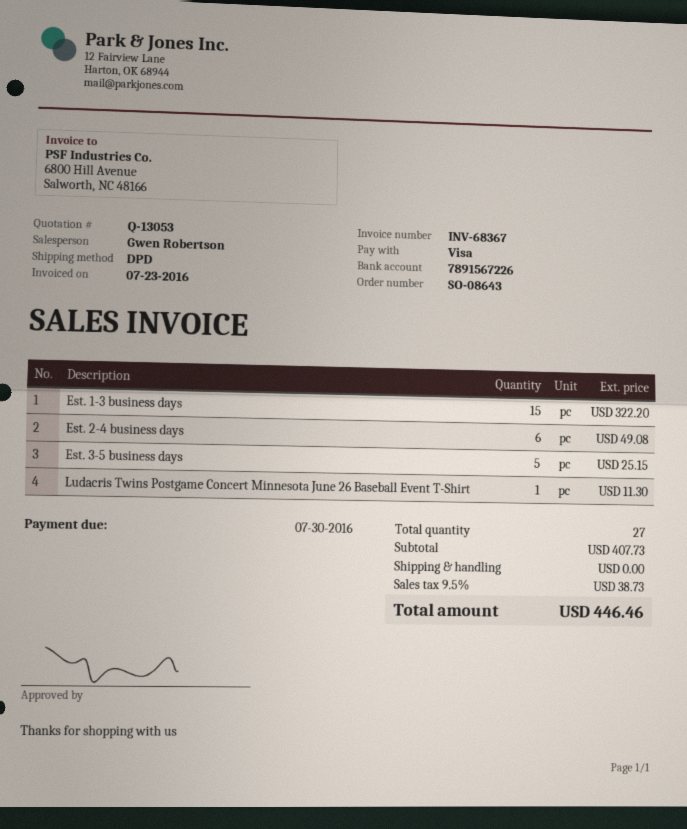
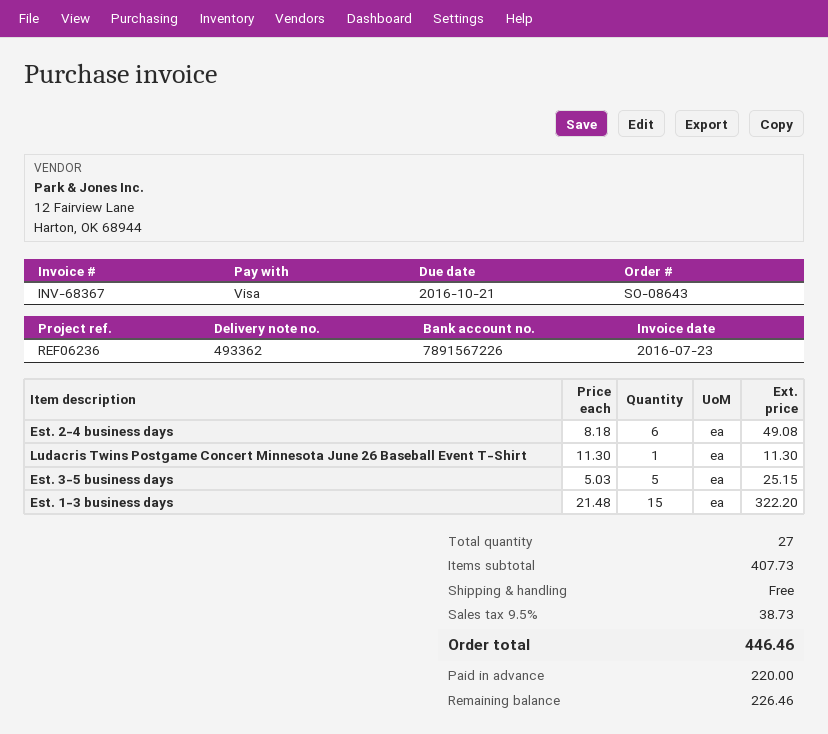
due date: 2016-07-30 -> 2016-10-21

